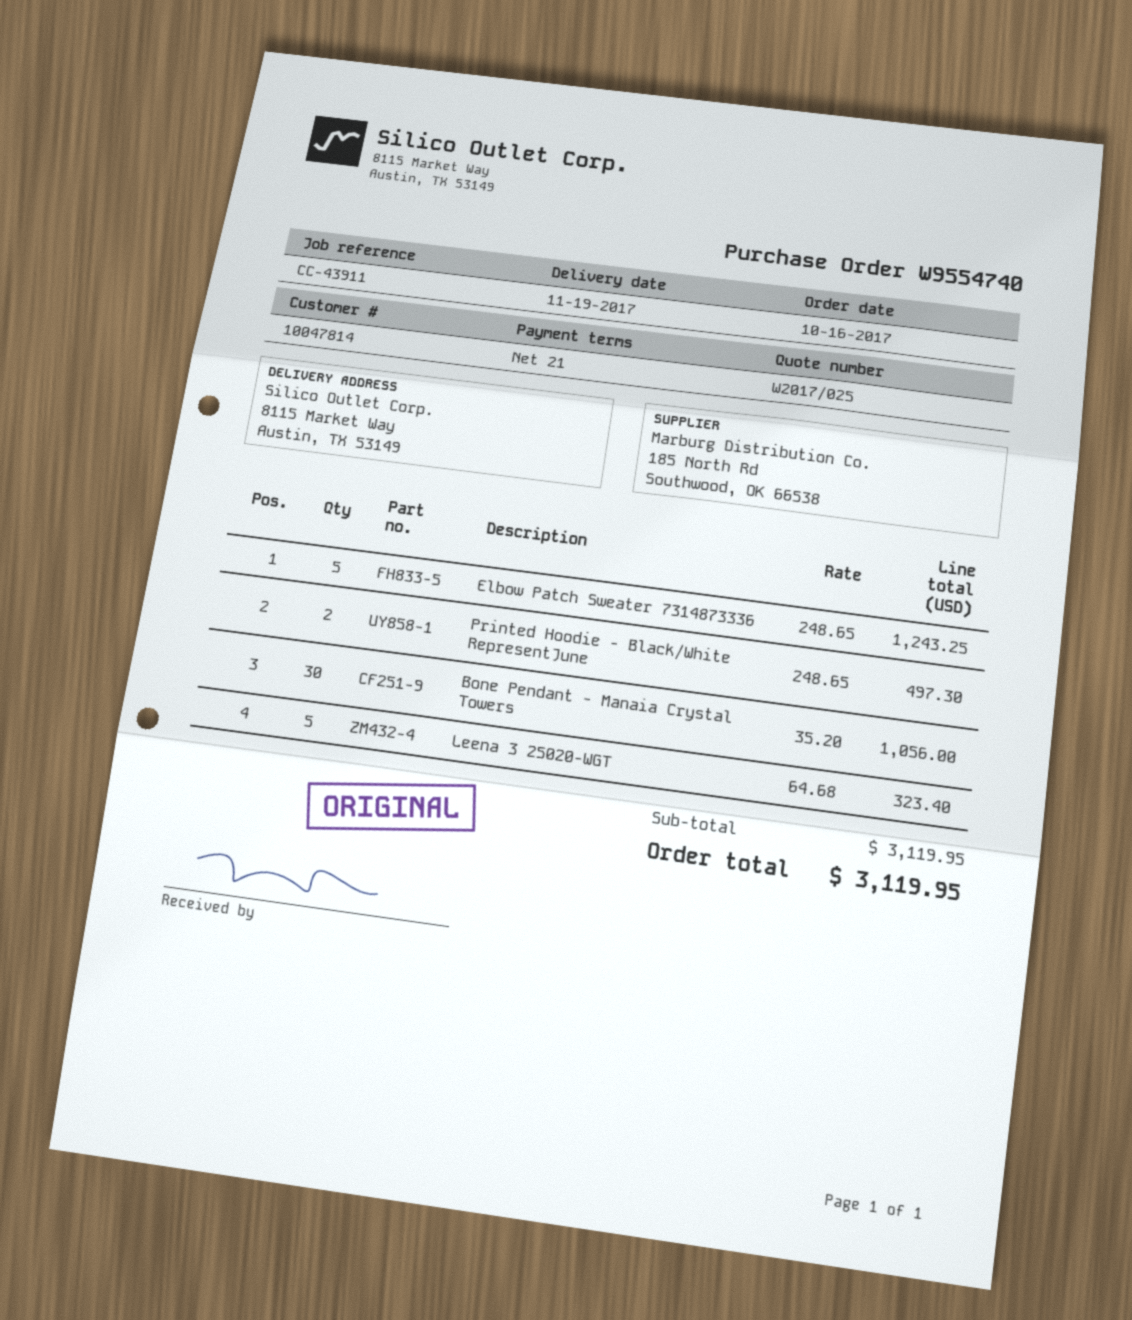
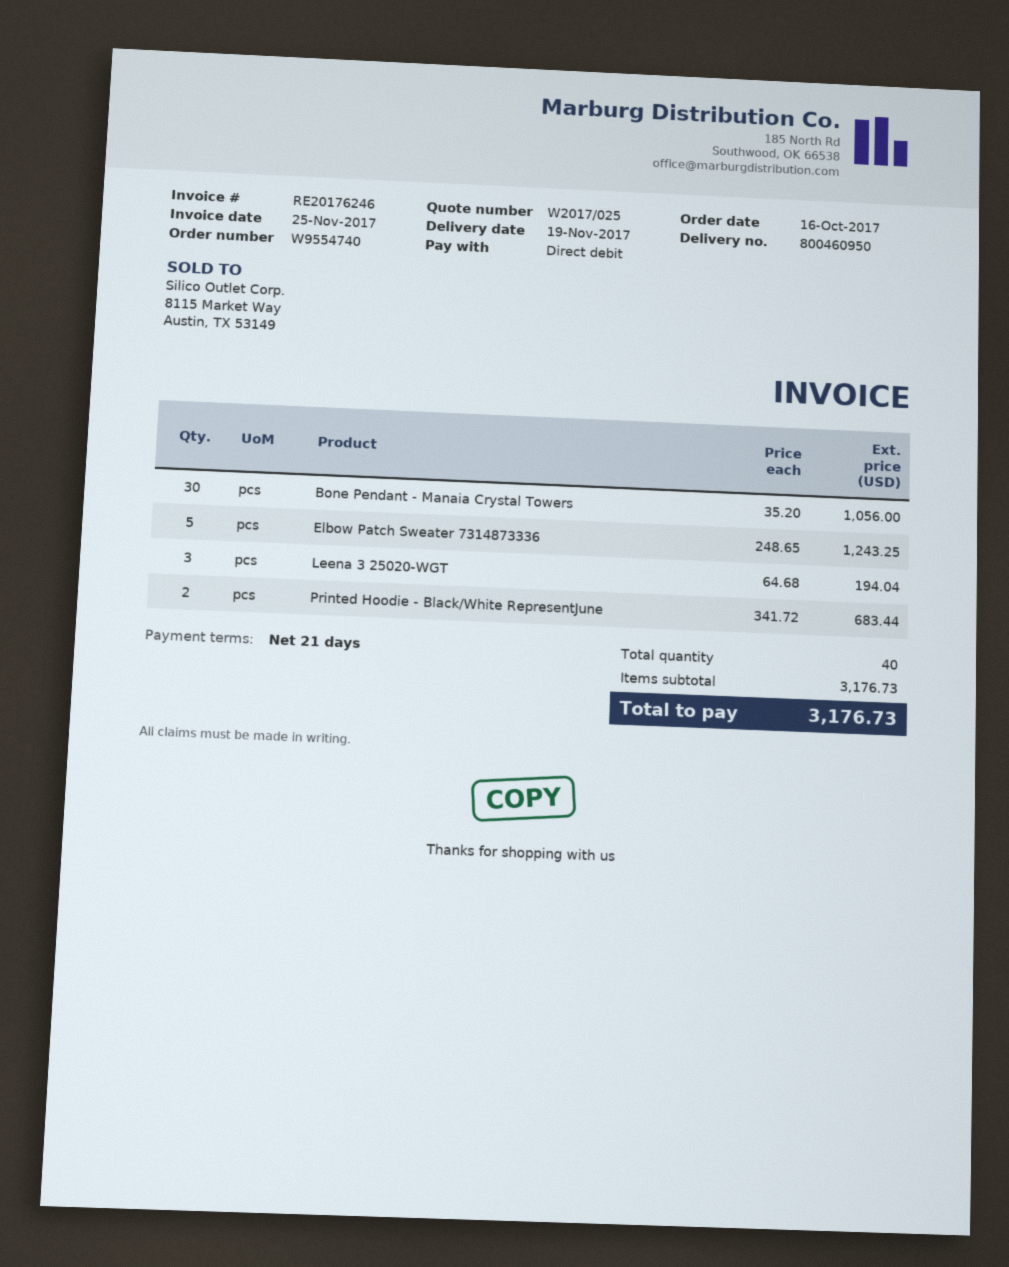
Printed Hoodie - Black/White RepresentJune: 2 x 248.65 = 497.30 -> 2 x 341.72 = 683.44
Leena 3 25020-WGT: 5 x 64.68 = 323.40 -> 3 x 64.68 = 194.04
subtotal: 3119.95 -> 3176.73
total: 3119.95 -> 3176.73

